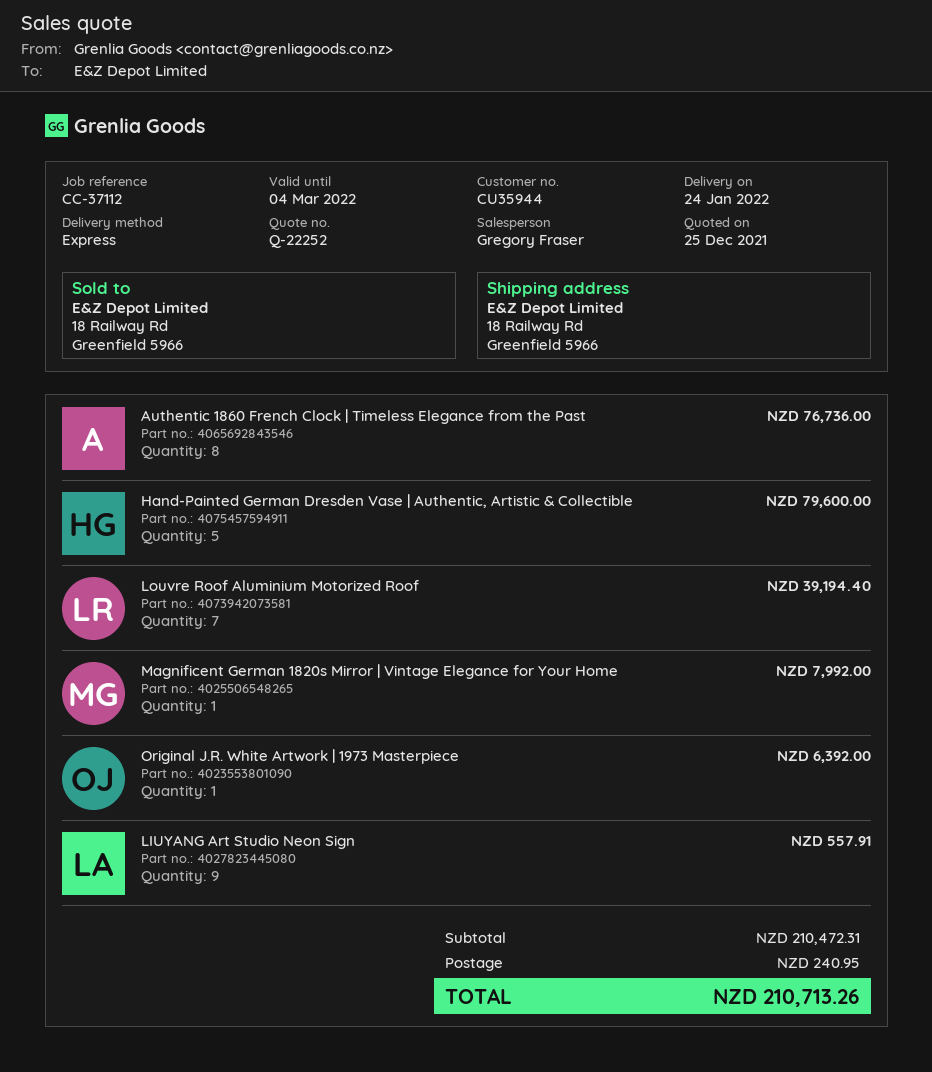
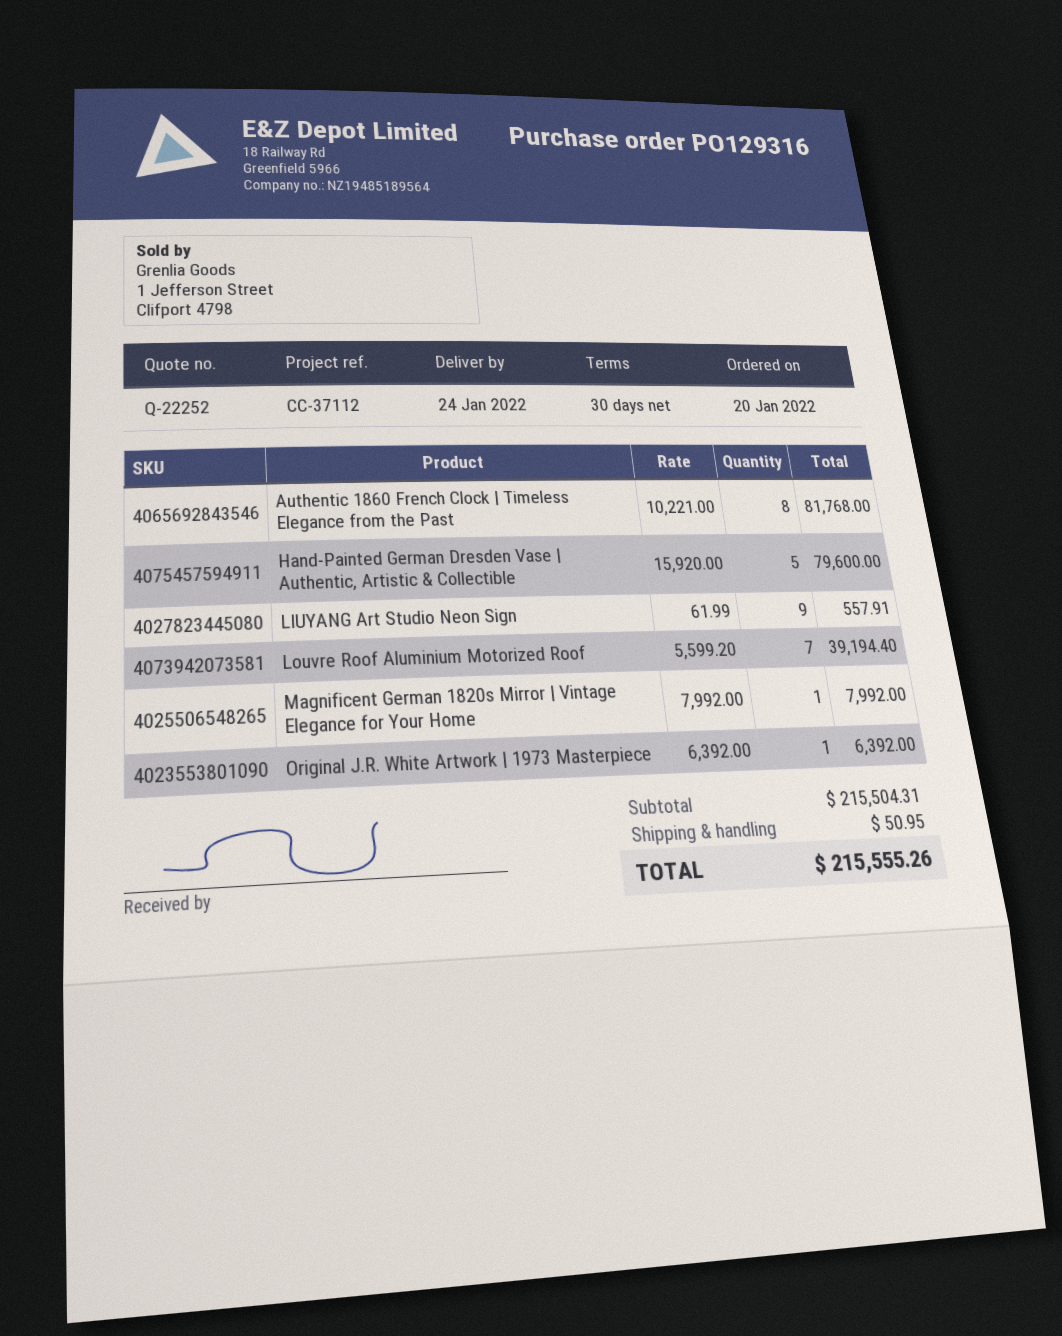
Authentic 1860 French Clock | Timeless Elegance from the Past: 8 for 76736.00 -> 8 for 81768.00
subtotal: 210472.31 -> 215504.31
shipping: 240.95 -> 50.95
total: 210713.26 -> 215555.26

